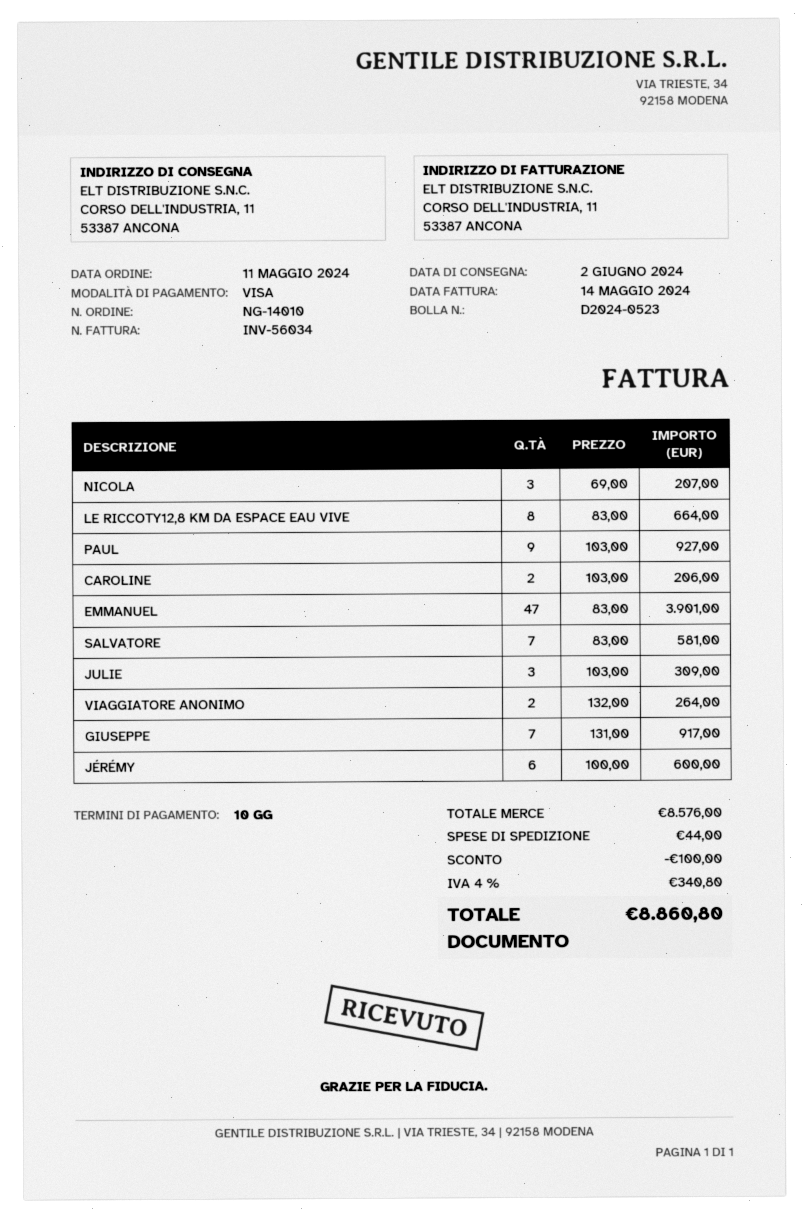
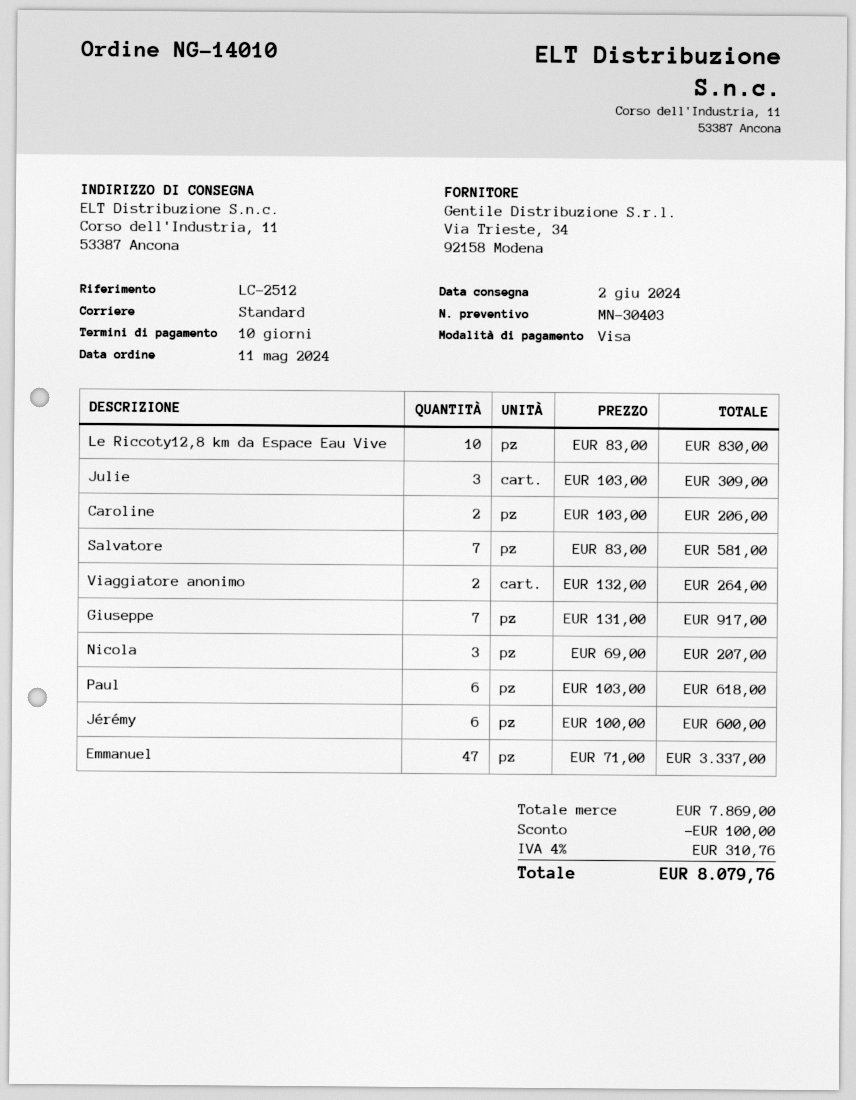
LE RICCOTY12,8 KM DA ESPACE EAU VIVE: 8 x 83.00 = 664.00 -> 10 x 83.00 = 830.00
PAUL: 9 x 103.00 = 927.00 -> 6 x 103.00 = 618.00
EMMANUEL: 47 x 83.00 = 3901.00 -> 47 x 71.00 = 3337.00
subtotal: 8576.00 -> 7869.00
shipping: 44.00 -> none
tax: 4% = 340.80 -> 4% = 310.76
total: 8860.80 -> 8079.76

